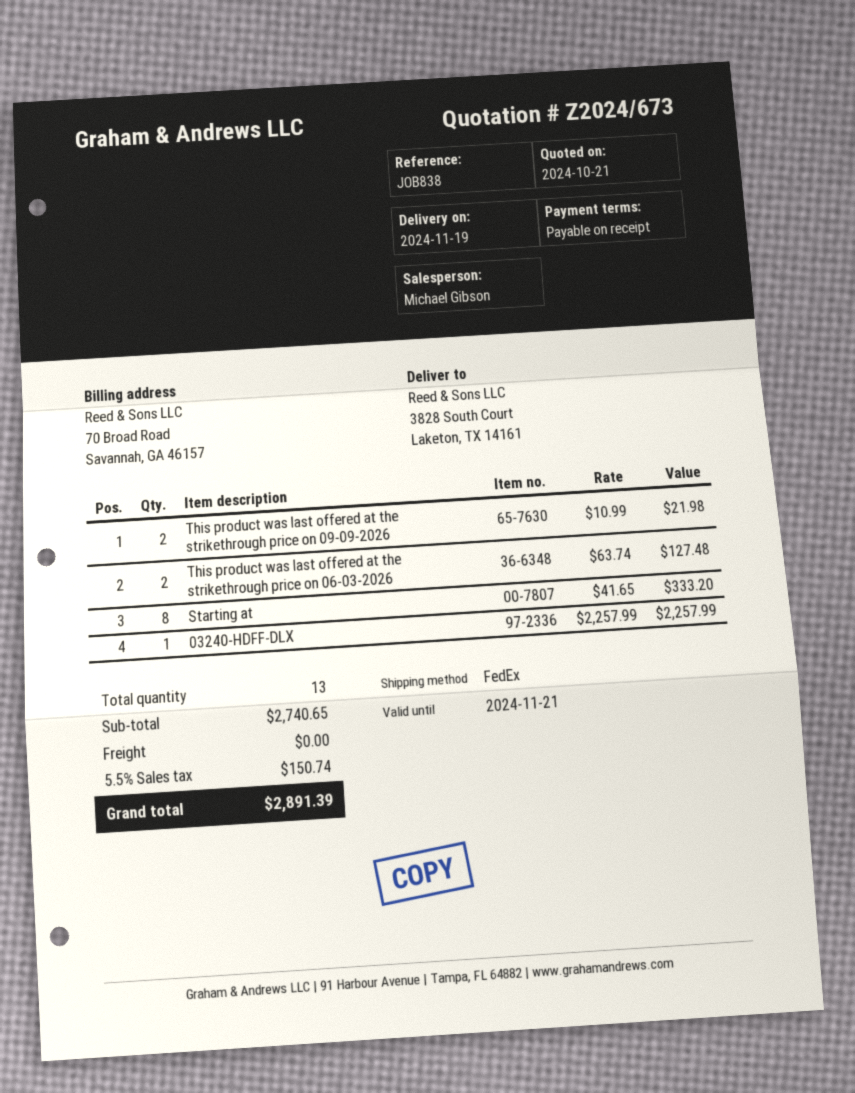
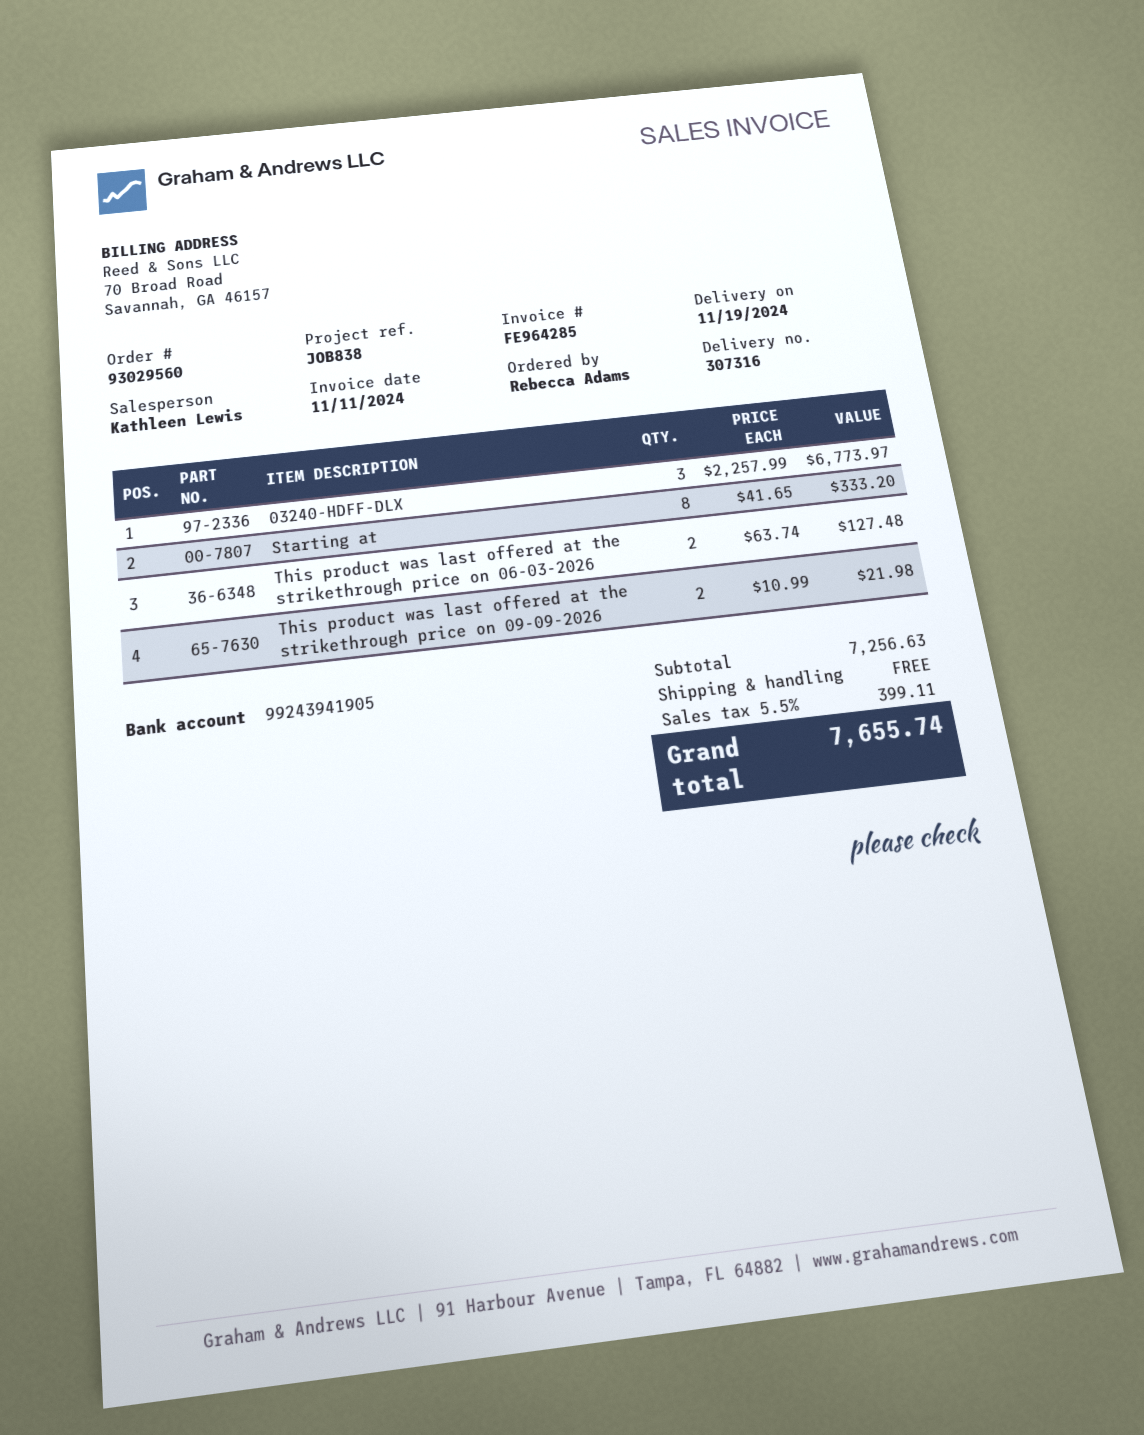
sales rep: Michael Gibson -> Kathleen Lewis
03240-HDFF-DLX: 1 x 2257.99 = 2257.99 -> 3 x 2257.99 = 6773.97
subtotal: 2740.65 -> 7256.63
tax: 5.5% = 150.74 -> 5.5% = 399.11
total: 2891.39 -> 7655.74

